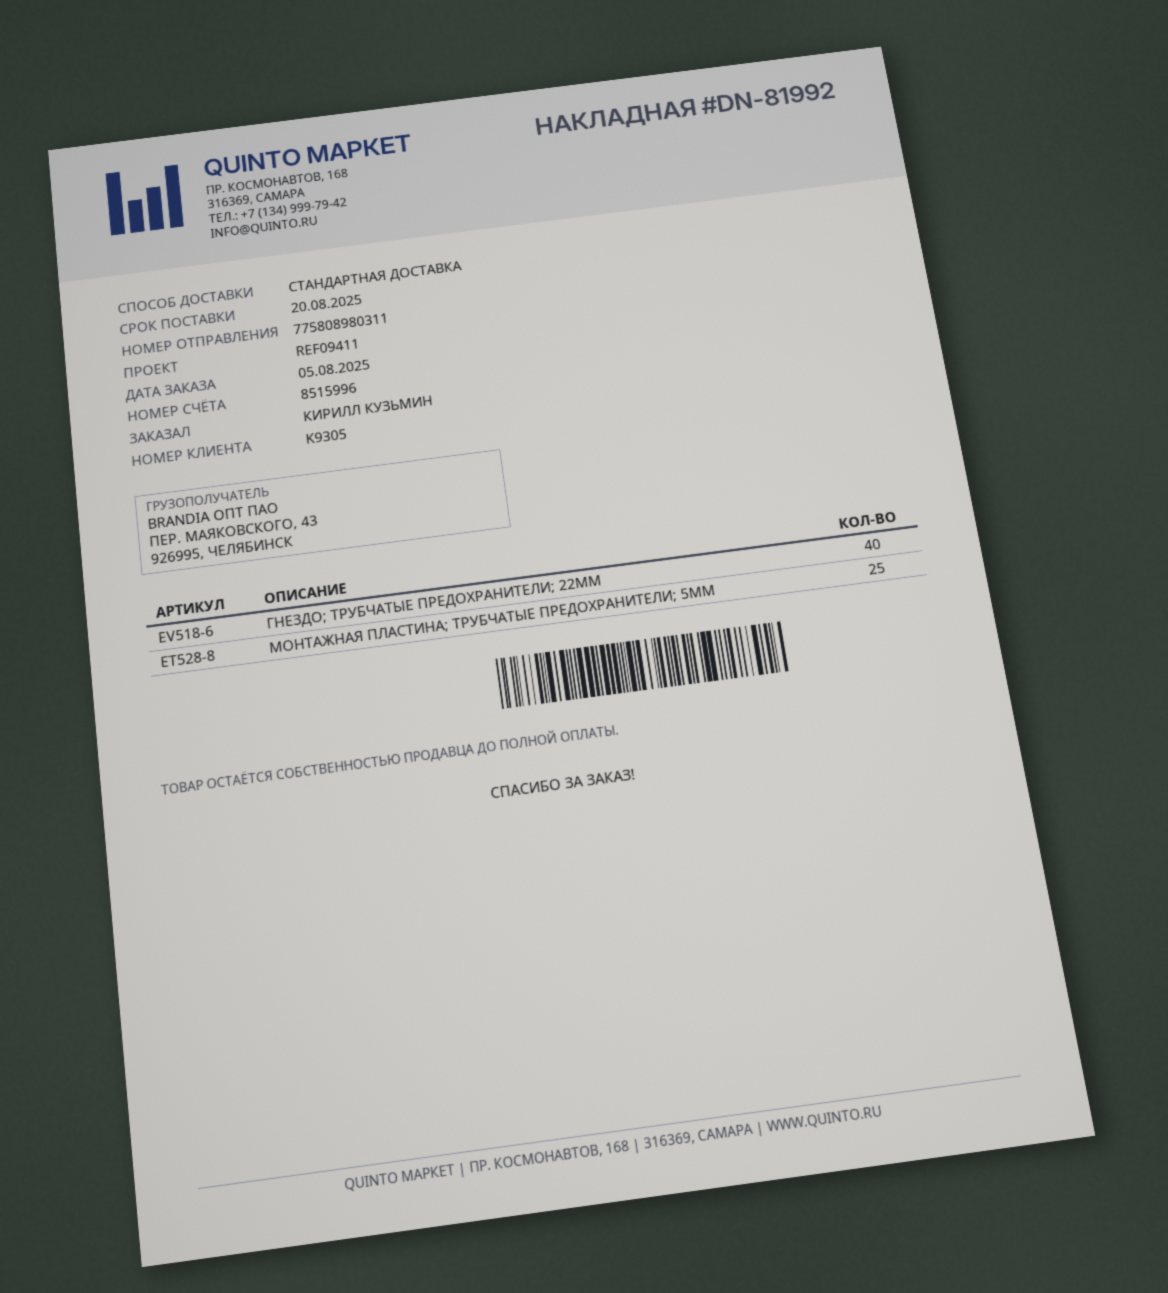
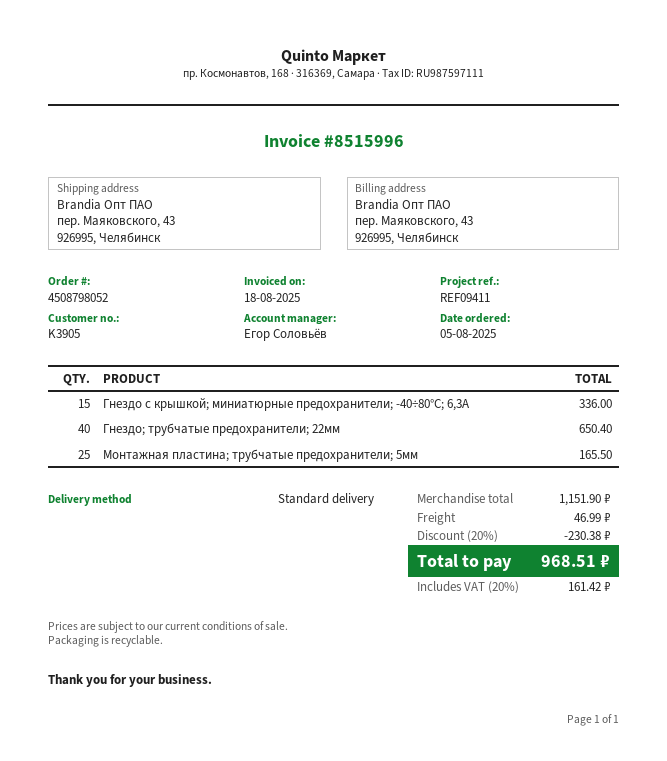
customer number: K9305 -> K3905
Гнездо с крышкой; миниатюрные предохранители; -40÷80°C; 6,3А: none -> 15

